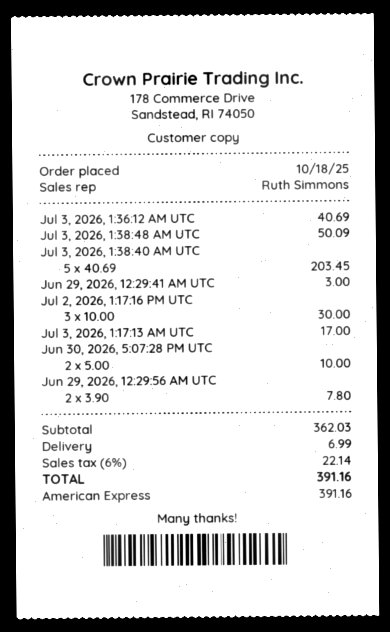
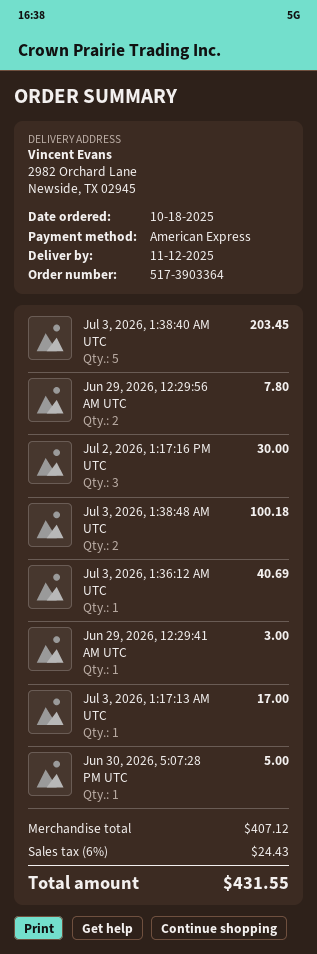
Jul 3, 2026, 1:38:48 AM UTC: 1 for 50.09 -> 2 for 100.18
Jun 30, 2026, 5:07:28 PM UTC: 2 for 10.00 -> 1 for 5.00
subtotal: 362.03 -> 407.12
shipping: 6.99 -> none
tax: 6% = 22.14 -> 6% = 24.43
total: 391.16 -> 431.55

